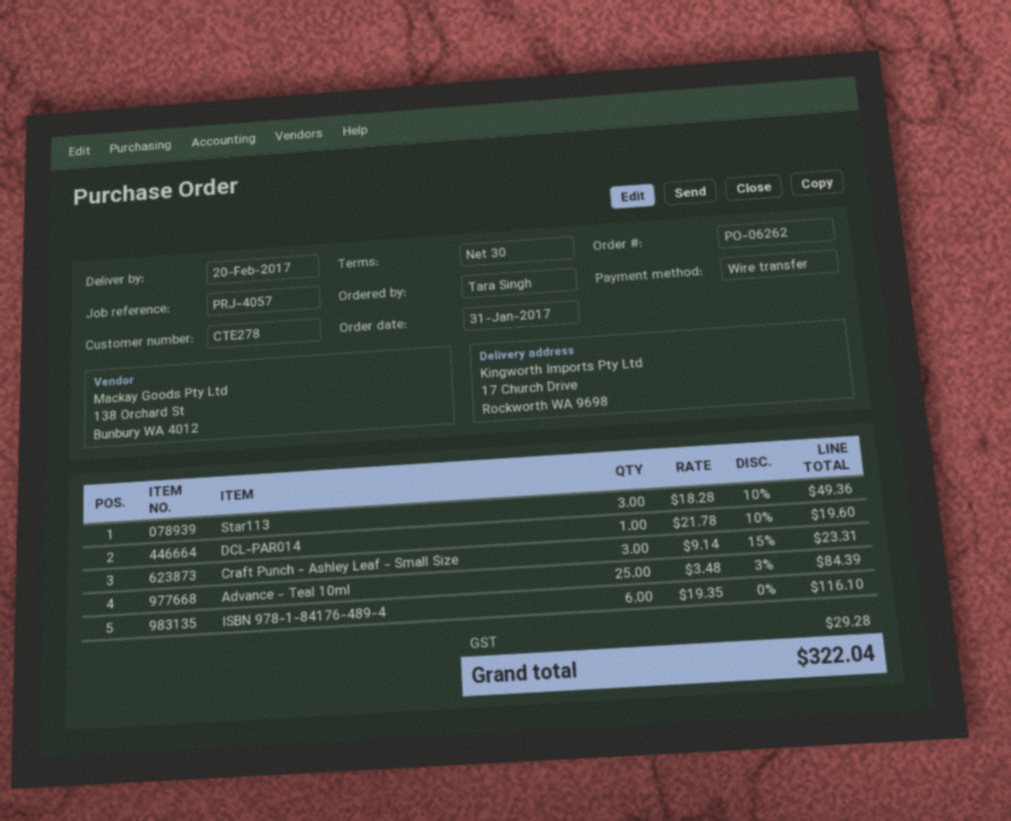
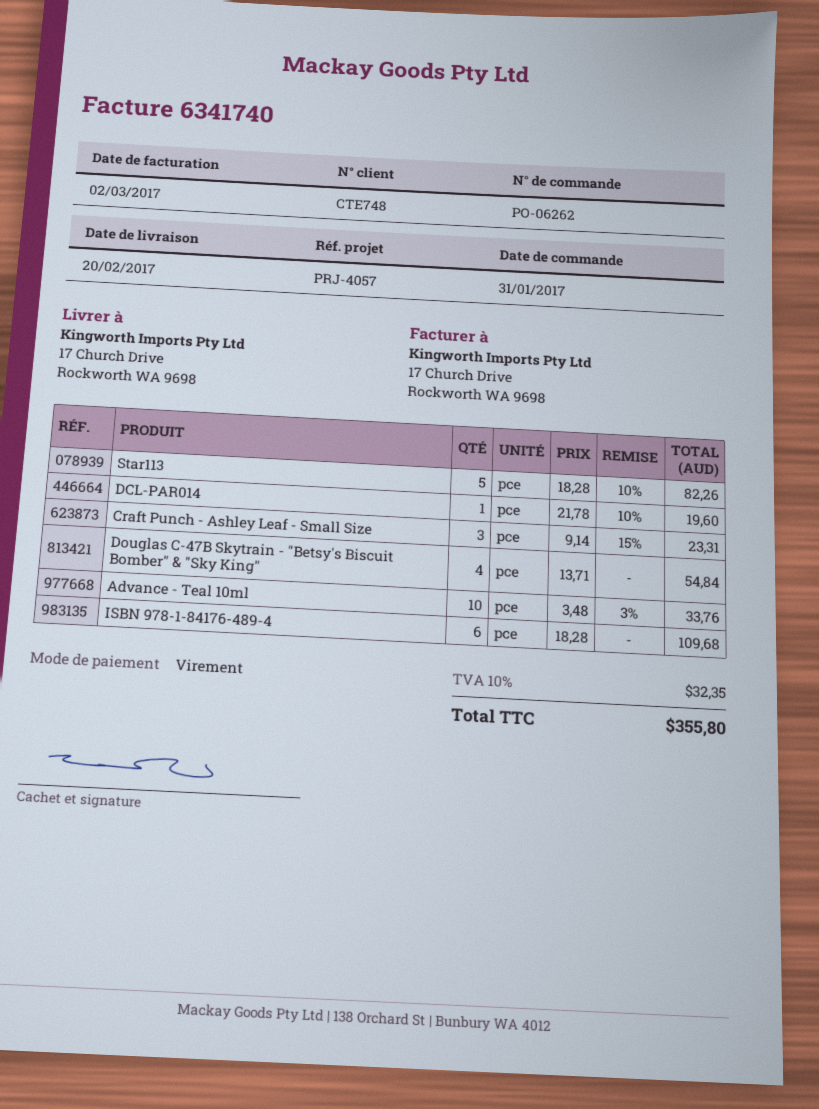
customer number: CTE278 -> CTE748
Star113: 3 x 18.28 - 10% = 49.36 -> 5 x 18.28 - 10% = 82.26
Advance - Teal 10ml: 25 x 3.48 - 3% = 84.39 -> 10 x 3.48 - 3% = 33.76
ISBN 978-1-84176-489-4: 6 x 19.35 = 116.10 -> 6 x 18.28 = 109.68
Douglas C-47B Skytrain - "Betsy's Biscuit Bomber" & "Sky King": none -> 4 x 13.71 = 54.84
tax: 29.28 -> 32.35
total: 322.04 -> 355.80

